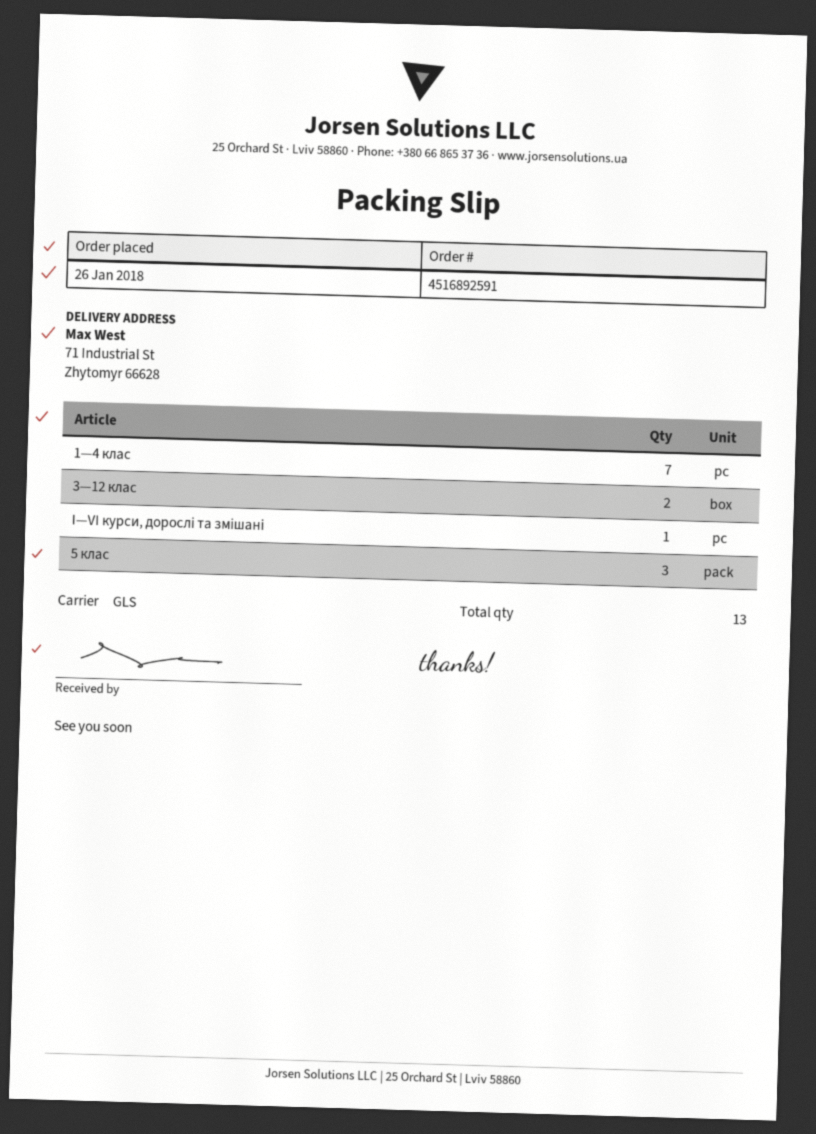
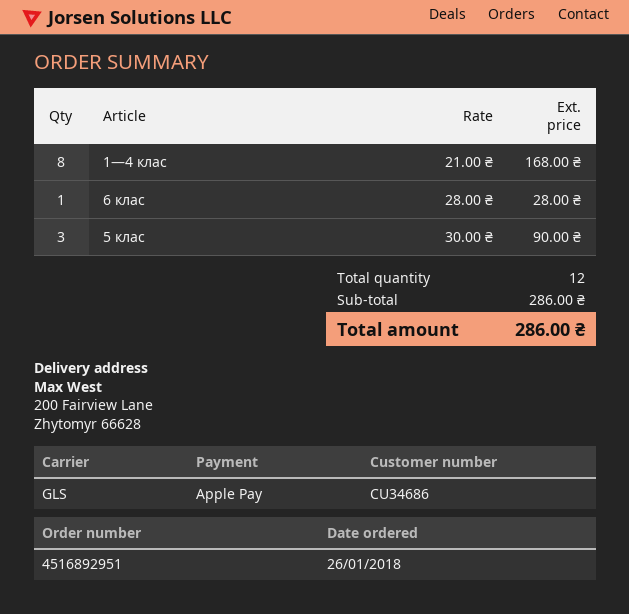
order number: 4516892591 -> 4516892951
ship to: 71 Industrial St, Zhytomyr 66628 -> 200 Fairview Lane, Zhytomyr 66628
1—4 клас: 7 -> 8
3—12 клас: 2 -> none
I—VI курси, дорослі та змішані: 1 -> none
6 клас: none -> 1
total quantity: 13 -> 12

